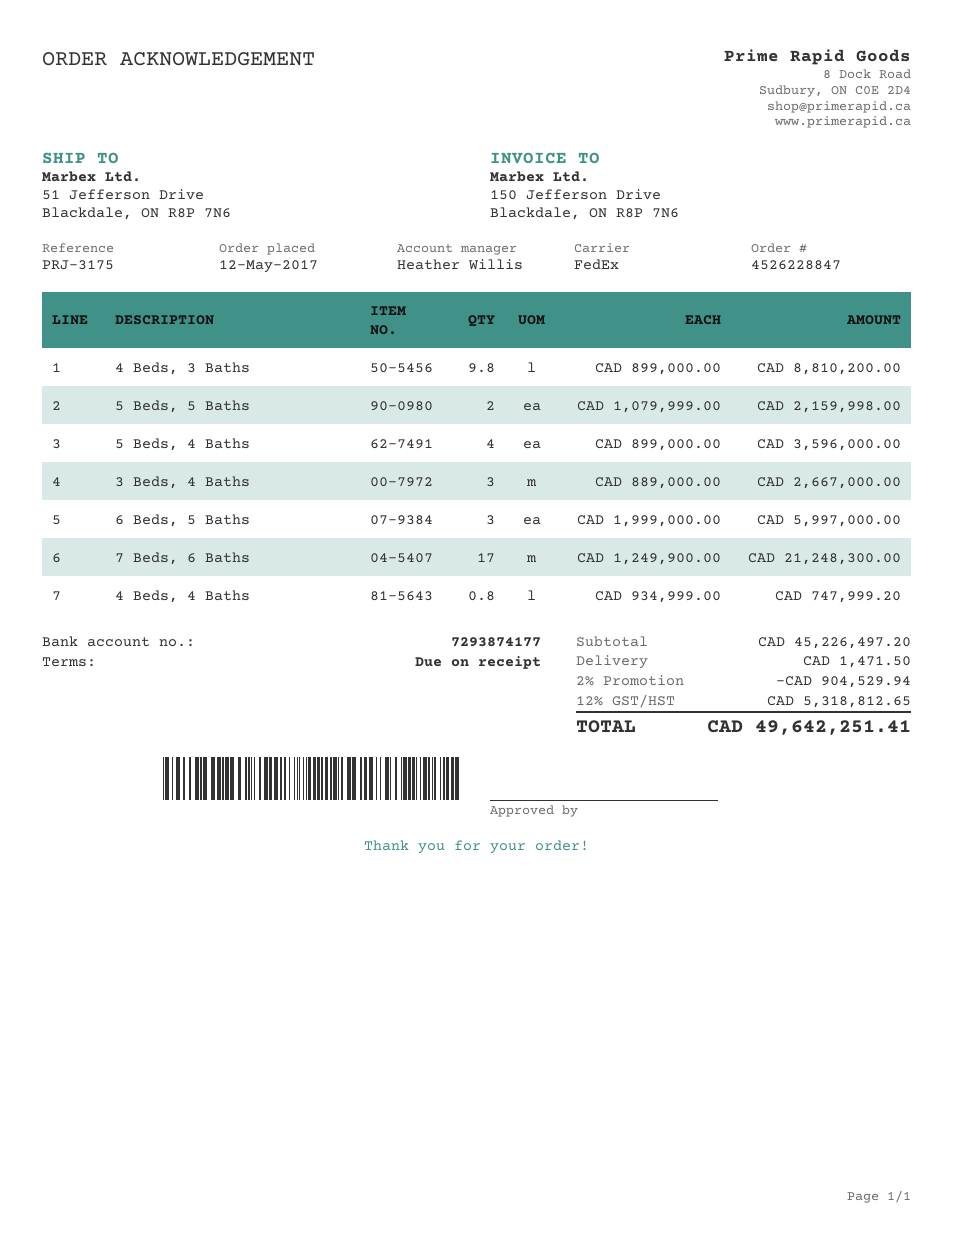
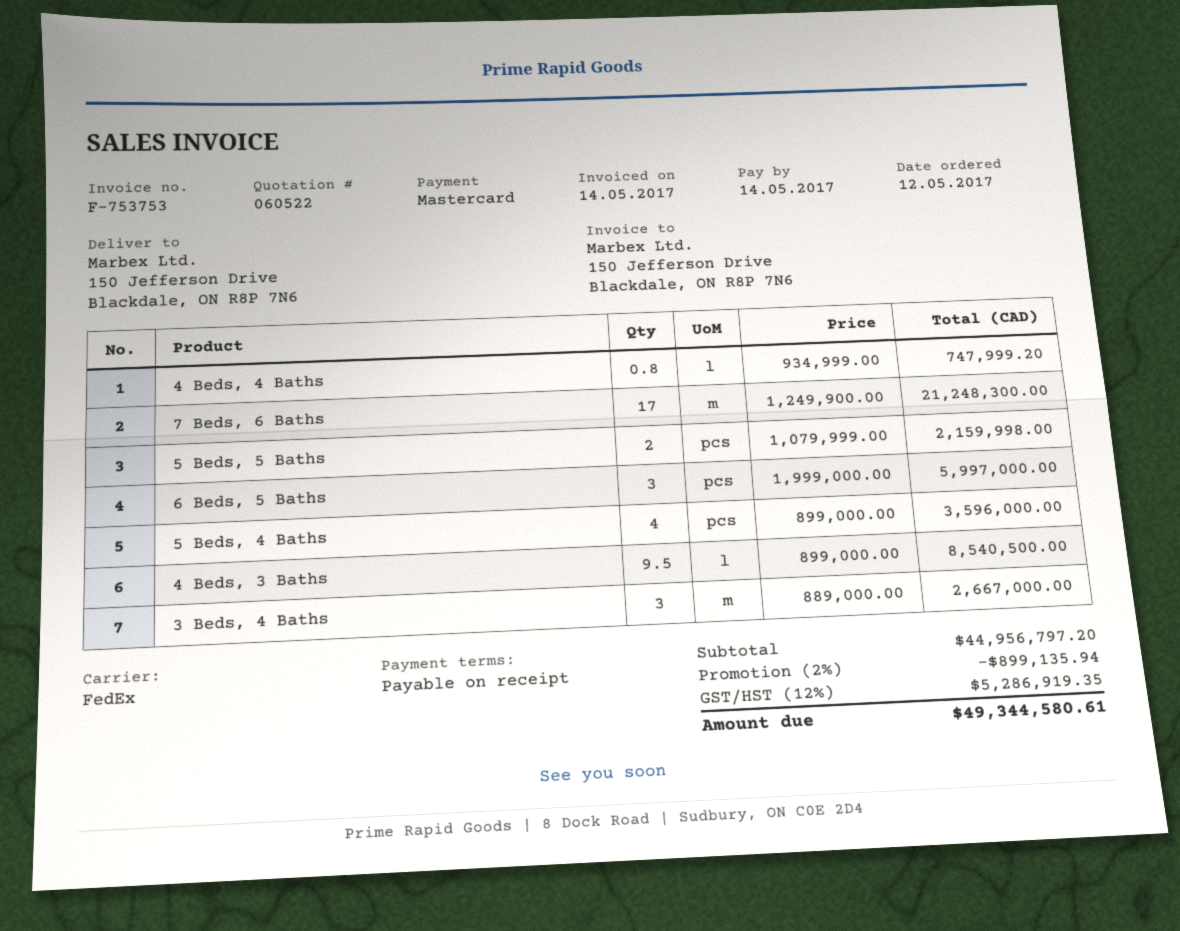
ship to: 51 Jefferson Drive, Blackdale, ON R8P 7N6 -> 150 Jefferson Drive, Blackdale, ON R8P 7N6
4 Beds, 3 Baths: 9.8 x 899000.00 = 8810200.00 -> 9.5 x 899000.00 = 8540500.00
subtotal: 45226497.20 -> 44956797.20
discount: 2% = 904529.94 -> 2% = 899135.94
shipping: 1471.50 -> none
tax: 12% = 5318812.65 -> 12% = 5286919.35
total: 49642251.41 -> 49344580.61

